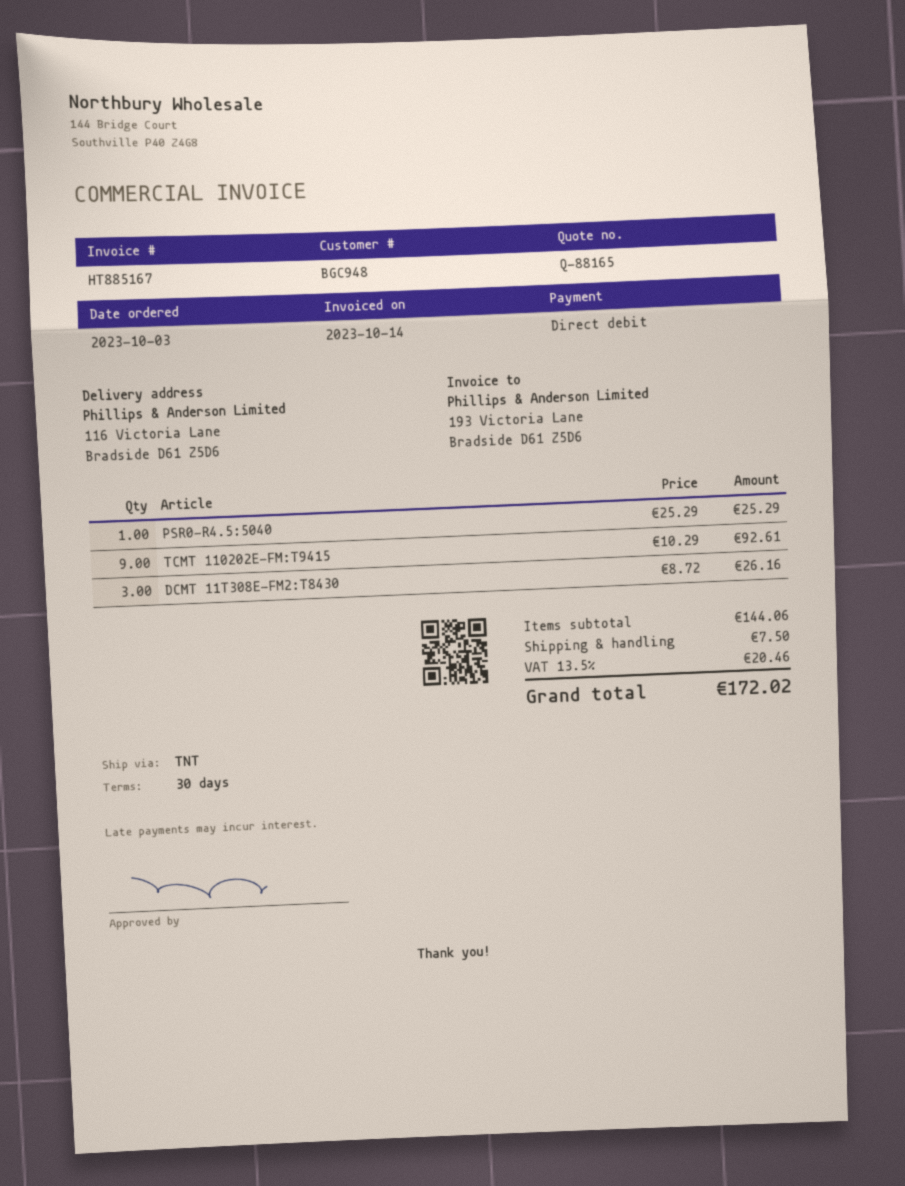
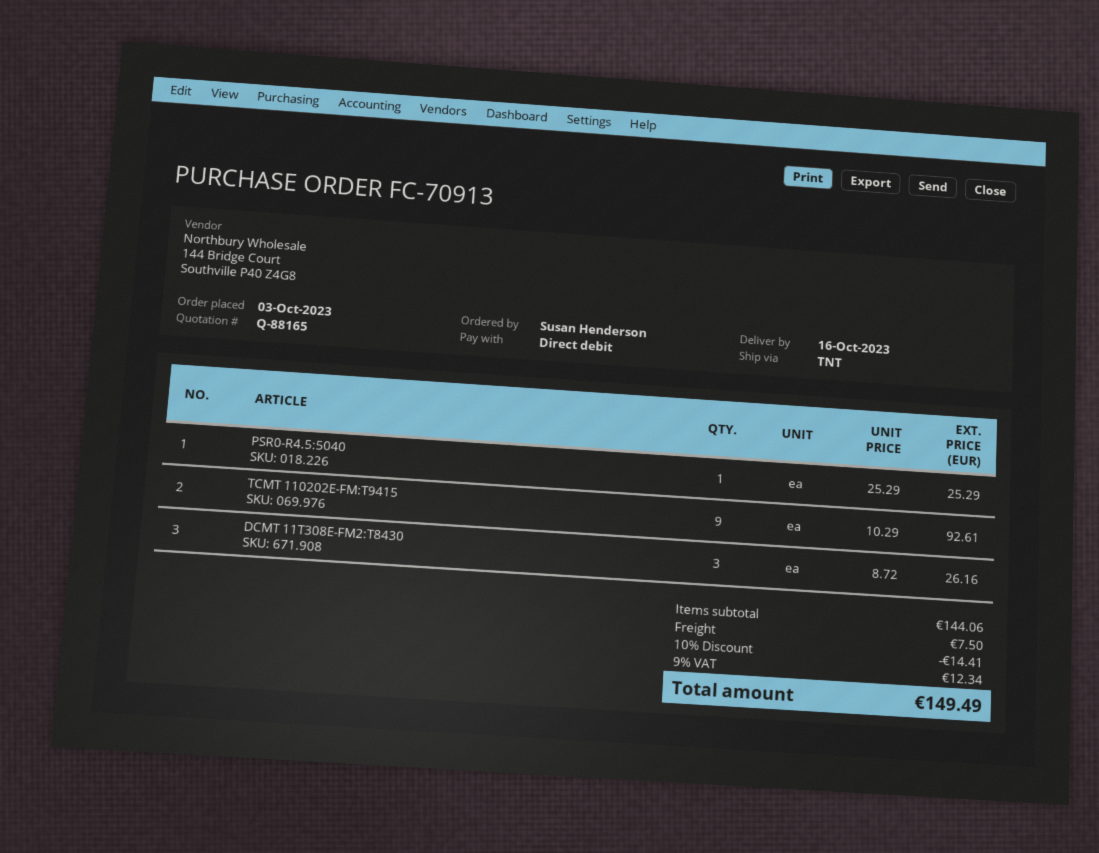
discount: none -> 10% = 14.41
tax: 13.5% = 20.46 -> 9% = 12.34
total: 172.02 -> 149.49

